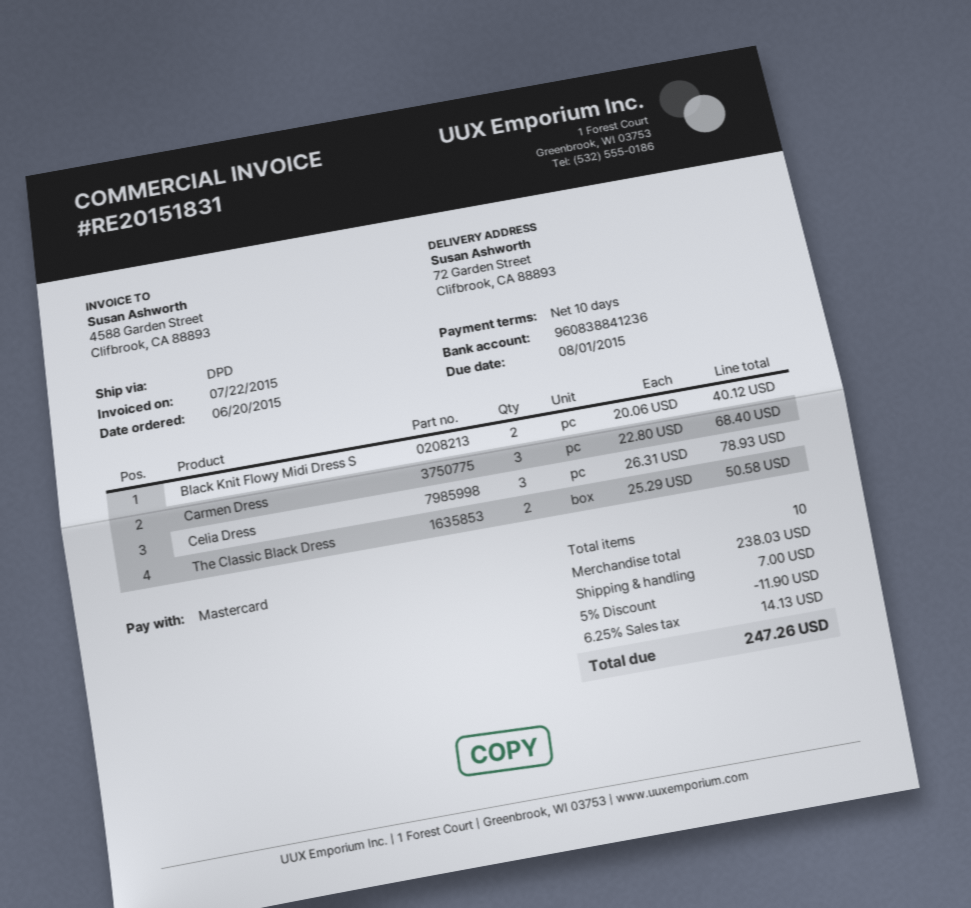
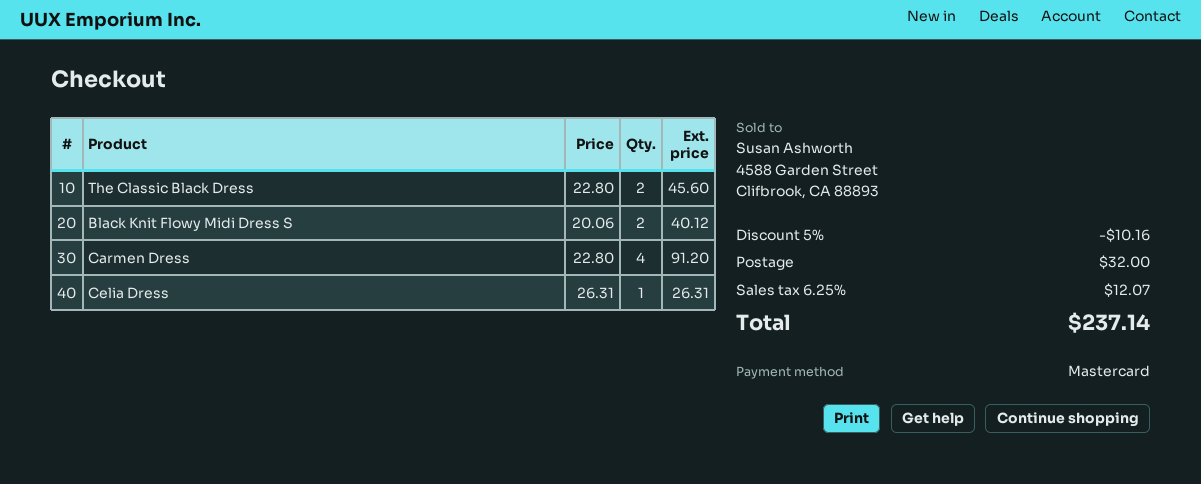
Carmen Dress: 3 x 22.80 = 68.40 -> 4 x 22.80 = 91.20
Celia Dress: 3 x 26.31 = 78.93 -> 1 x 26.31 = 26.31
The Classic Black Dress: 2 x 25.29 = 50.58 -> 2 x 22.80 = 45.60
discount: 5% = 11.90 -> 5% = 10.16
shipping: 7.00 -> 32.00
tax: 6.25% = 14.13 -> 6.25% = 12.07
total: 247.26 -> 237.14

